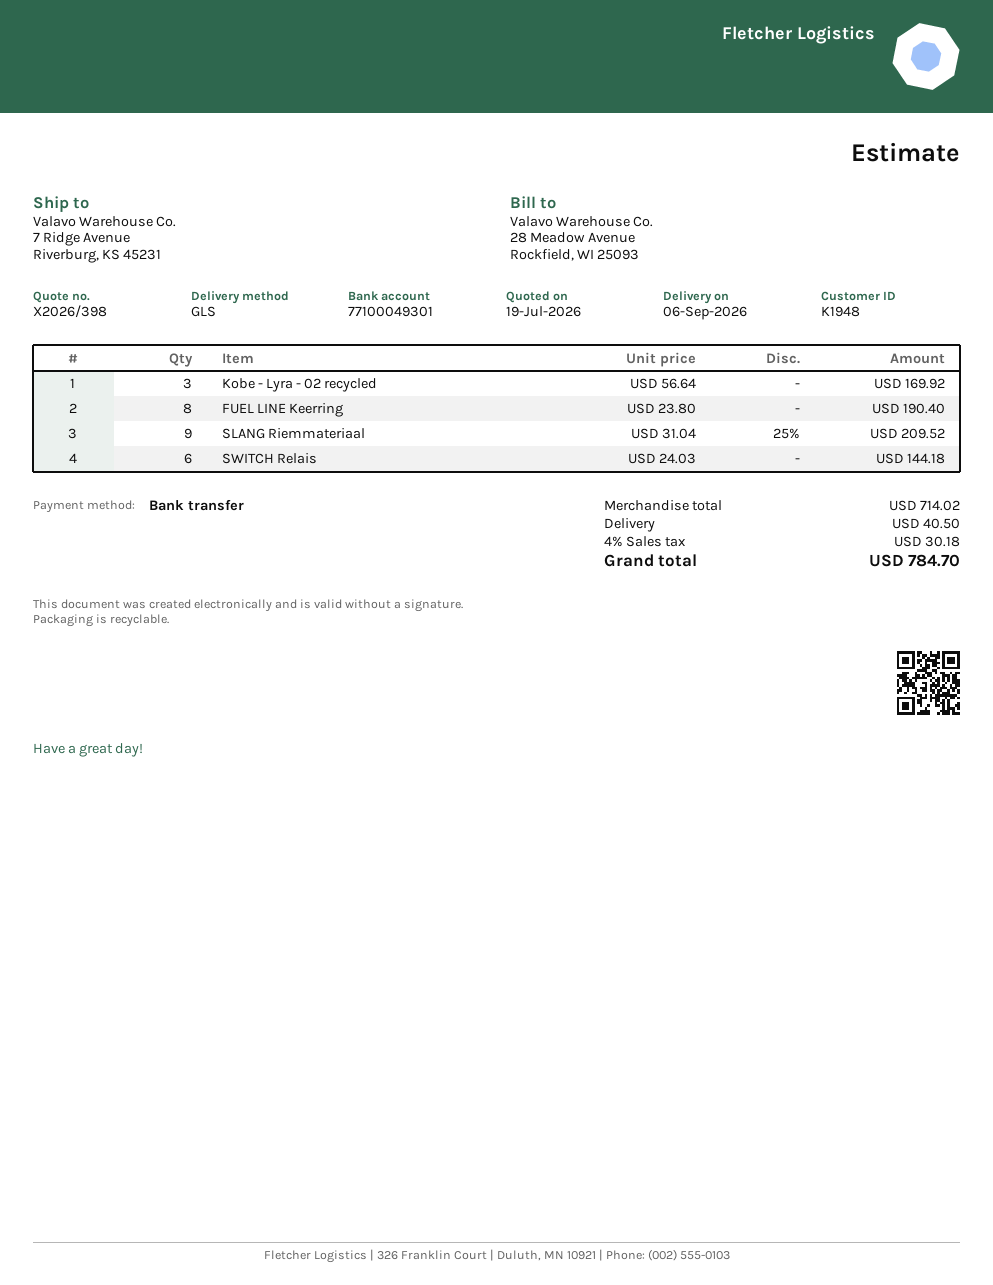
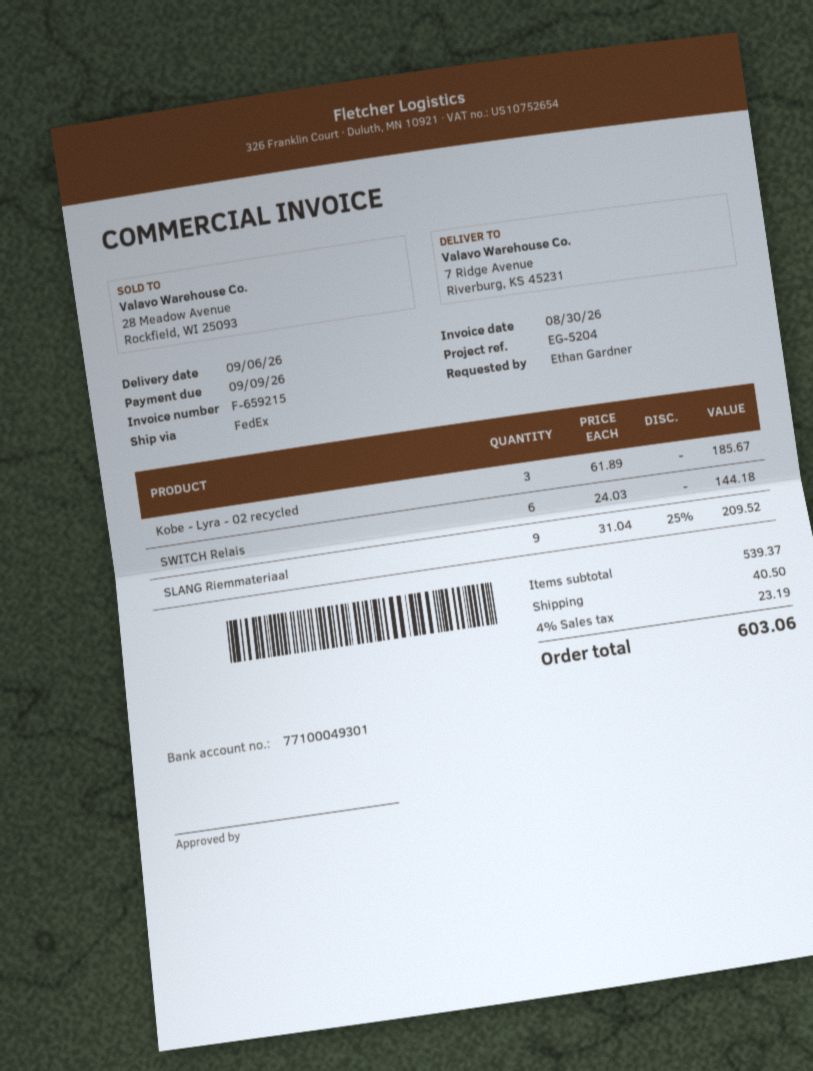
shipping method: GLS -> FedEx
Kobe - Lyra - 02 recycled: 3 x 56.64 = 169.92 -> 3 x 61.89 = 185.67
FUEL LINE Keerring: 8 x 23.80 = 190.40 -> none
subtotal: 714.02 -> 539.37
tax: 4% = 30.18 -> 4% = 23.19
total: 784.70 -> 603.06

